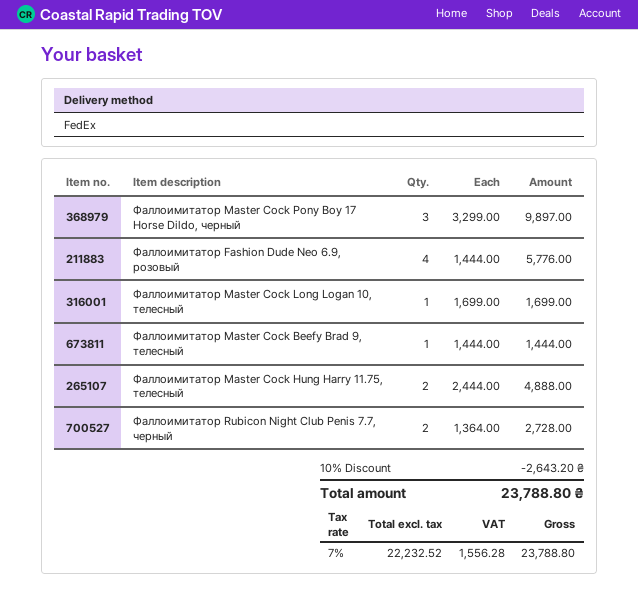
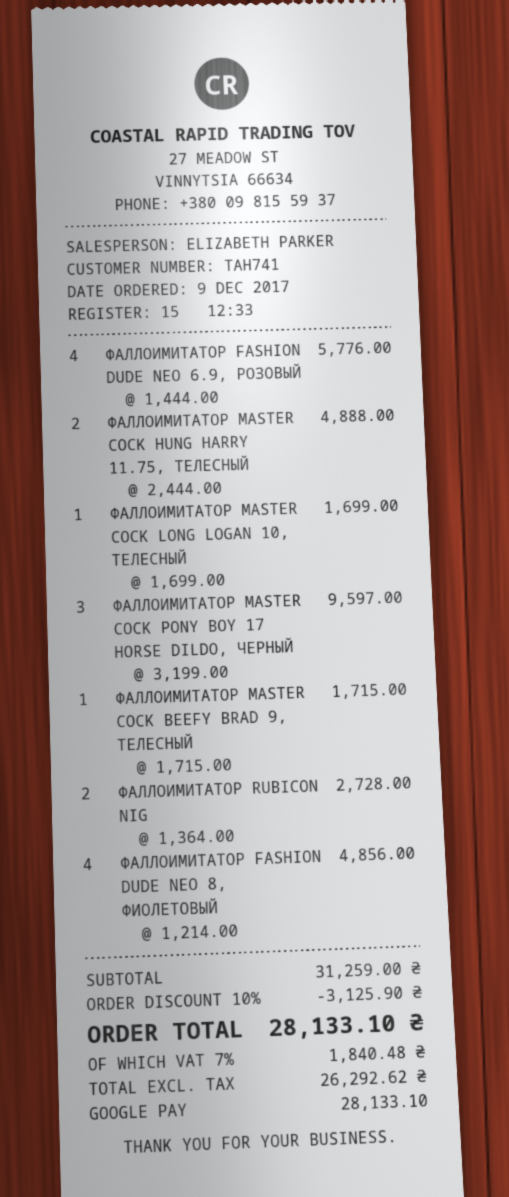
Фаллоимитатор Master Cock Pony Boy 17 Horse Dildo, черный: 3 x 3299.00 = 9897.00 -> 3 x 3199.00 = 9597.00
Фаллоимитатор Master Cock Beefy Brad 9, телесный: 1 x 1444.00 = 1444.00 -> 1 x 1715.00 = 1715.00
ФАЛЛОИМИТАТОР FASHION DUDE NEO 8, ФИОЛЕТОВЫЙ: none -> 4 x 1214.00 = 4856.00
discount: 10% = 2643.20 -> 10% = 3125.90
net: 22232.52 -> 26292.62
tax: 7% = 1556.28 -> 7% = 1840.48
total: 23788.80 -> 28133.10

